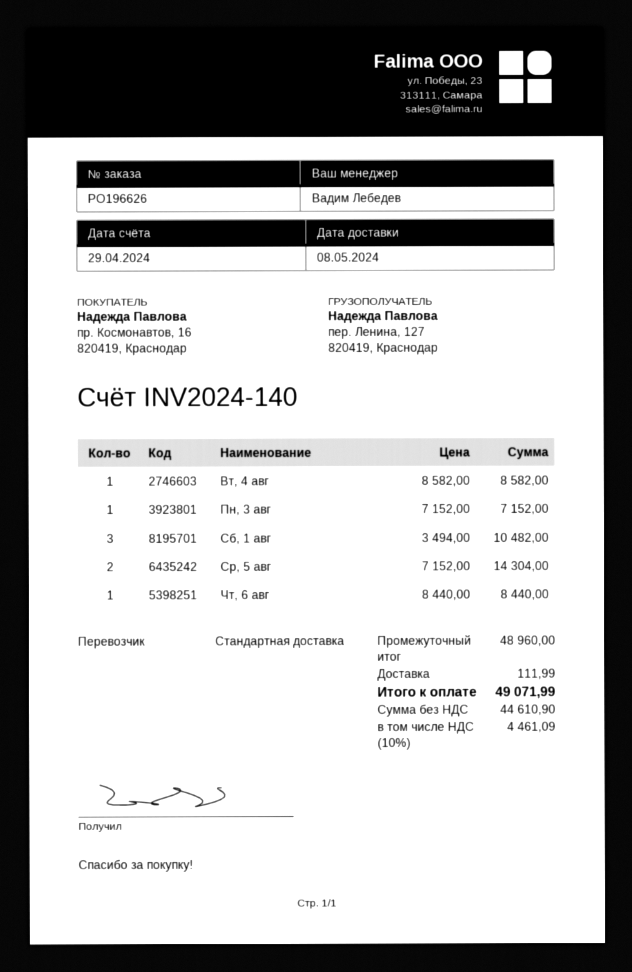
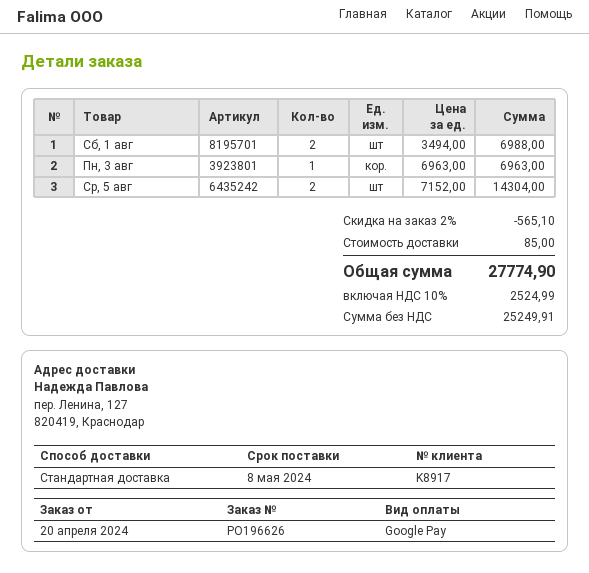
Вт, 4 авг: 1 x 8582.00 = 8582.00 -> none
Пн, 3 авг: 1 x 7152.00 = 7152.00 -> 1 x 6963.00 = 6963.00
Сб, 1 авг: 3 x 3494.00 = 10482.00 -> 2 x 3494.00 = 6988.00
Чт, 6 авг: 1 x 8440.00 = 8440.00 -> none
discount: none -> 2% = 565.10
shipping: 111.99 -> 85.00
net: 44610.90 -> 25249.91
tax: 10% = 4461.09 -> 10% = 2524.99
total: 49071.99 -> 27774.90

